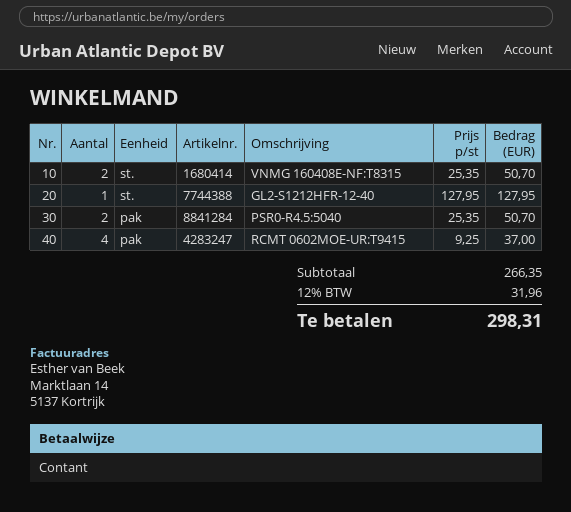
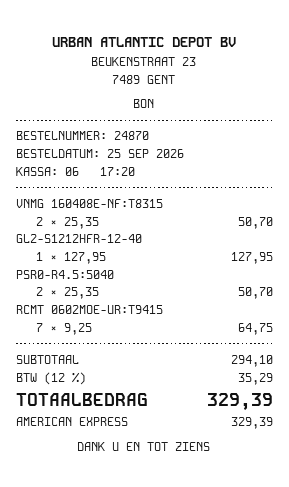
payment method: cash -> American Express
RCMT 0602MOE-UR:T9415: 4 x 9.25 = 37.00 -> 7 x 9.25 = 64.75
subtotal: 266.35 -> 294.10
tax: 12% = 31.96 -> 12% = 35.29
total: 298.31 -> 329.39

